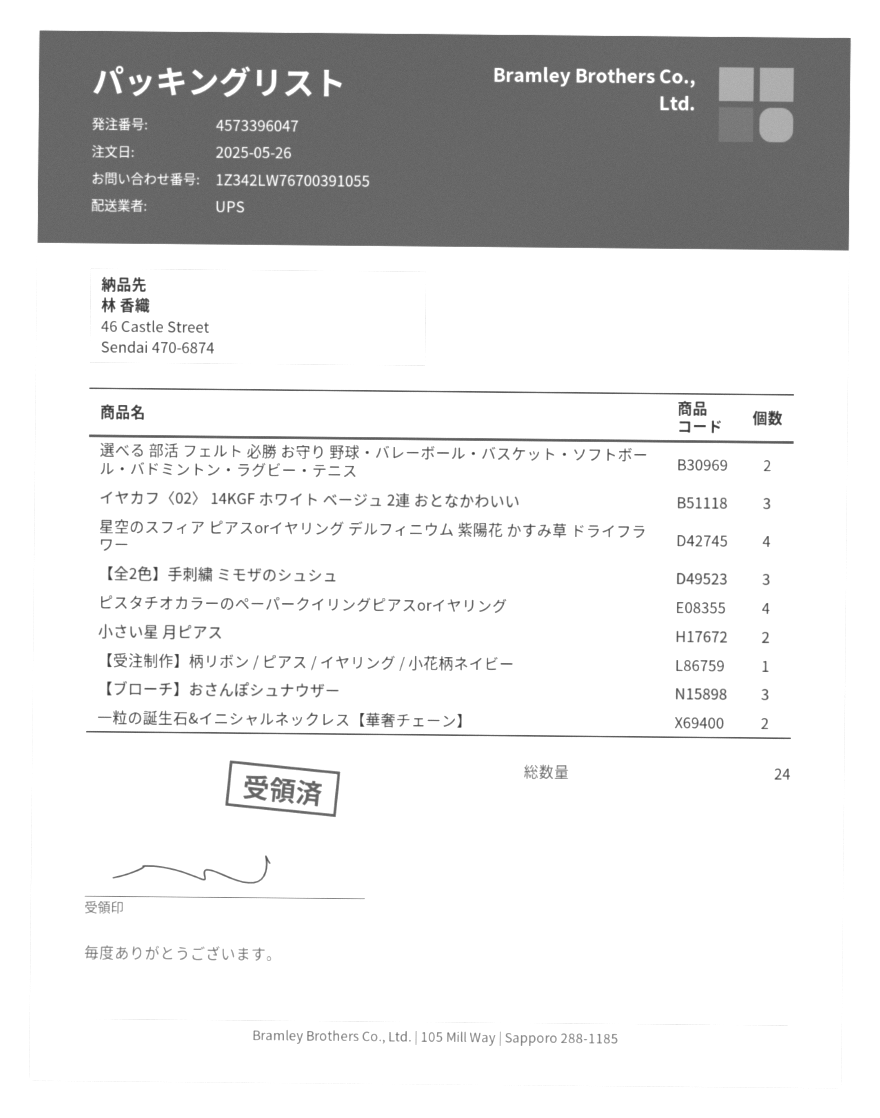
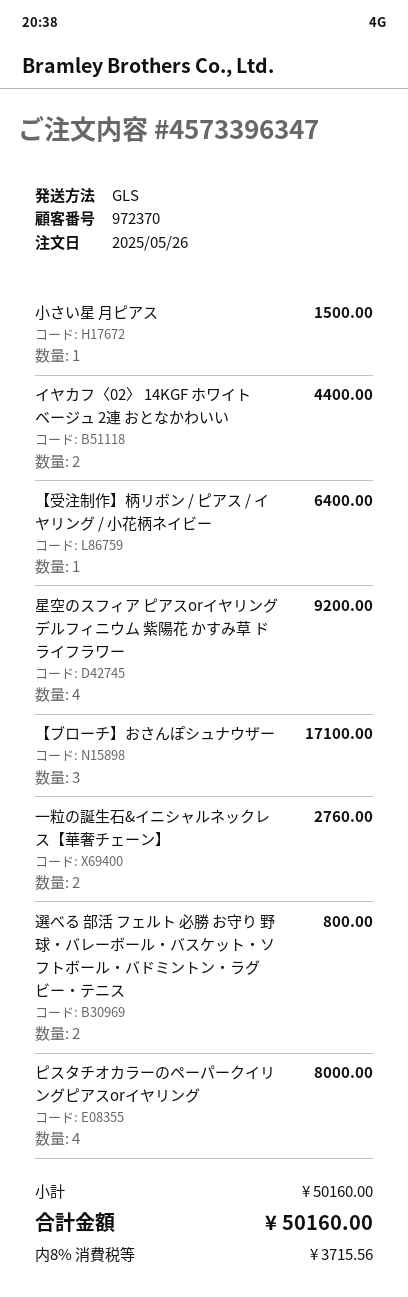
order number: 4573396047 -> 4573396347
shipping method: UPS -> GLS
イヤカフ〈02〉 14KGF ホワイト ベージュ 2連 おとなかわいい: 3 -> 2
【全2色】手刺繍 ミモザのシュシュ: 3 -> none
小さい星 月ピアス: 2 -> 1

